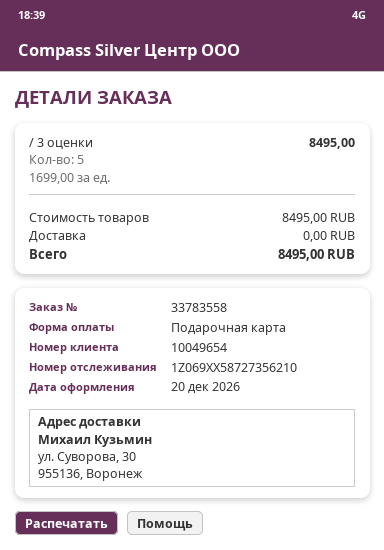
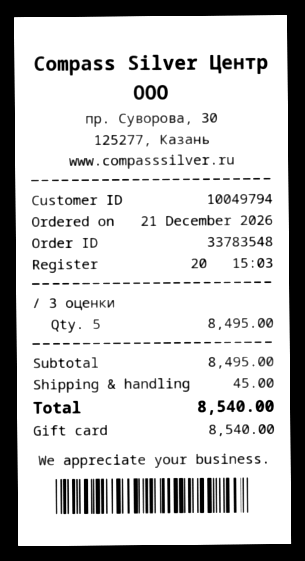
order number: 33783558 -> 33783548
order date: 2026-12-20 -> 2026-12-21
customer number: 10049654 -> 10049794
shipping: 0.00 -> 45.00
total: 8495.00 -> 8540.00

